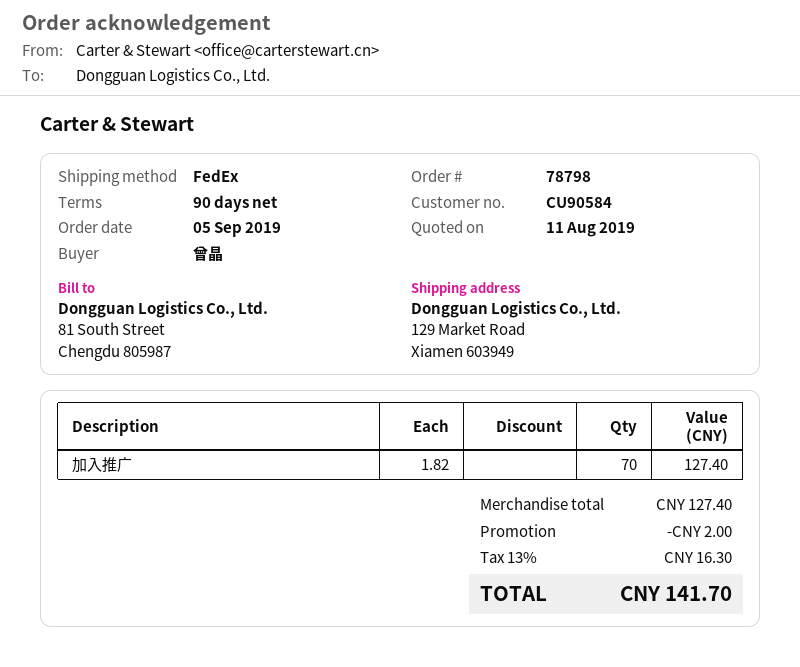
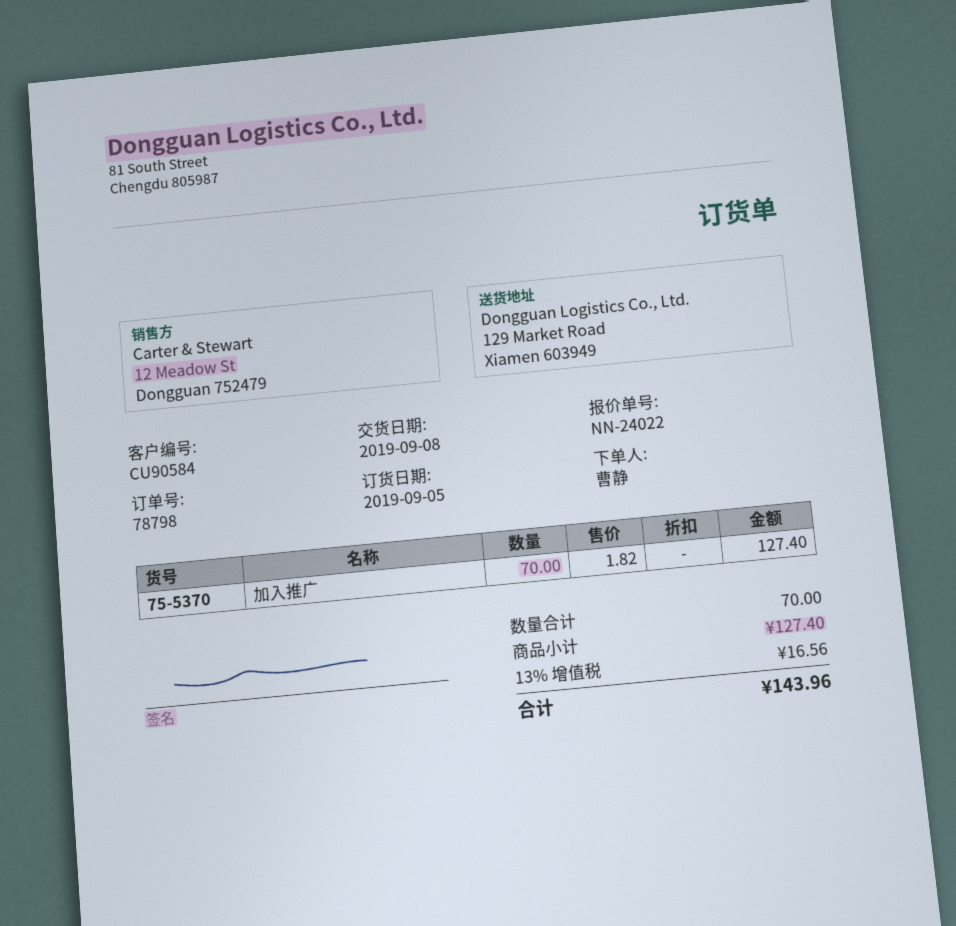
ordered by: 曾晶 -> 曹静
discount: 2.00 -> none
tax: 13% = 16.30 -> 13% = 16.56
total: 141.70 -> 143.96

